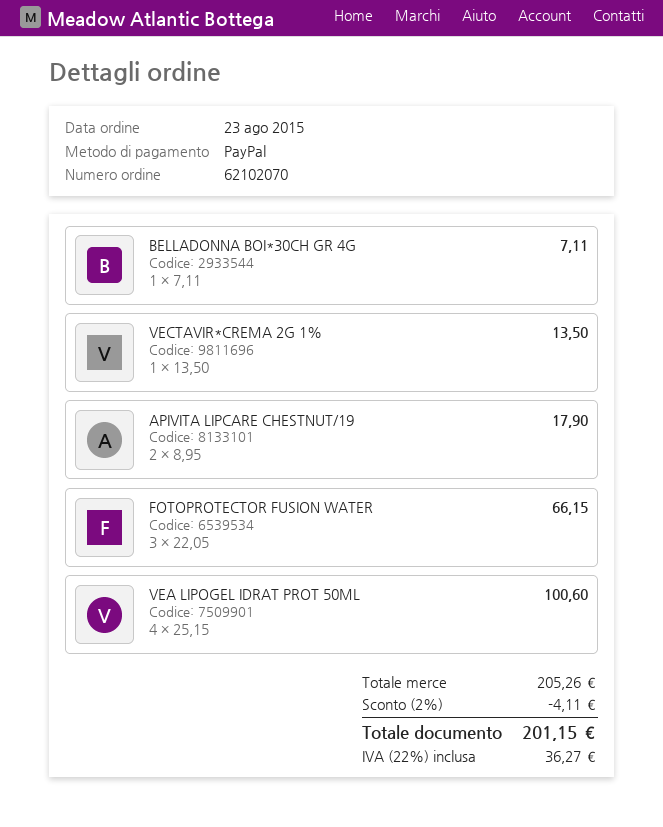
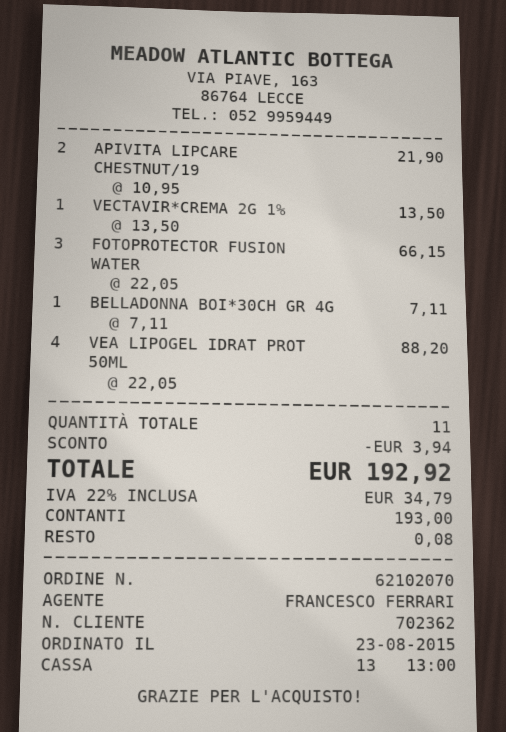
payment method: PayPal -> cash
APIVITA LIPCARE CHESTNUT/19: 2 x 8.95 = 17.90 -> 2 x 10.95 = 21.90
VEA LIPOGEL IDRAT PROT 50ML: 4 x 25.15 = 100.60 -> 4 x 22.05 = 88.20
discount: 4.11 -> 3.94
tax: 22% = 36.27 -> 22% = 34.79
total: 201.15 -> 192.92

